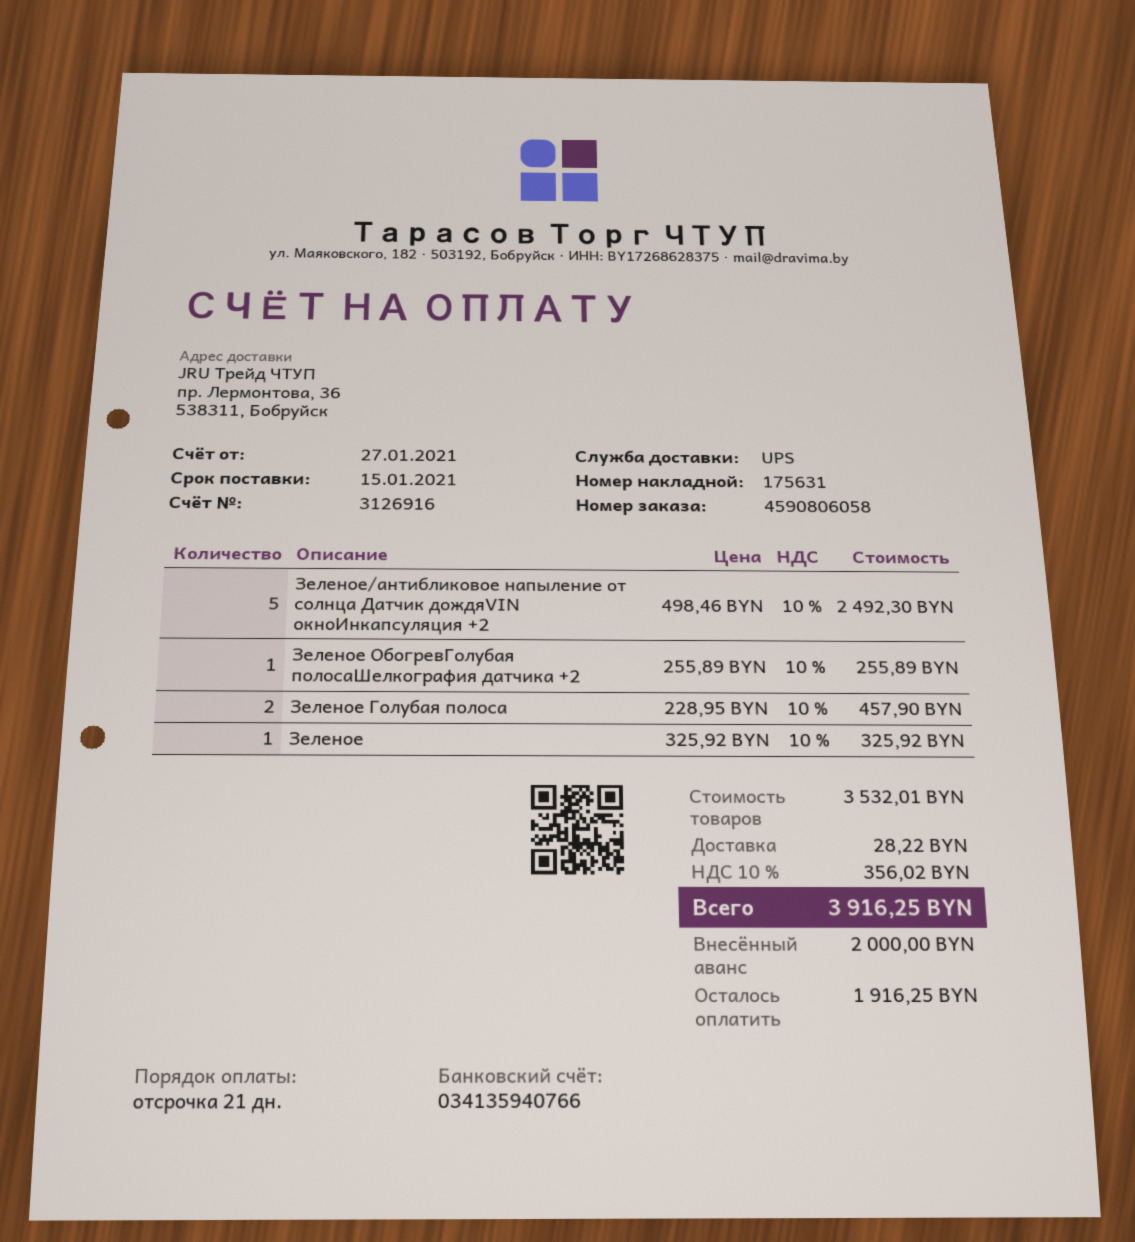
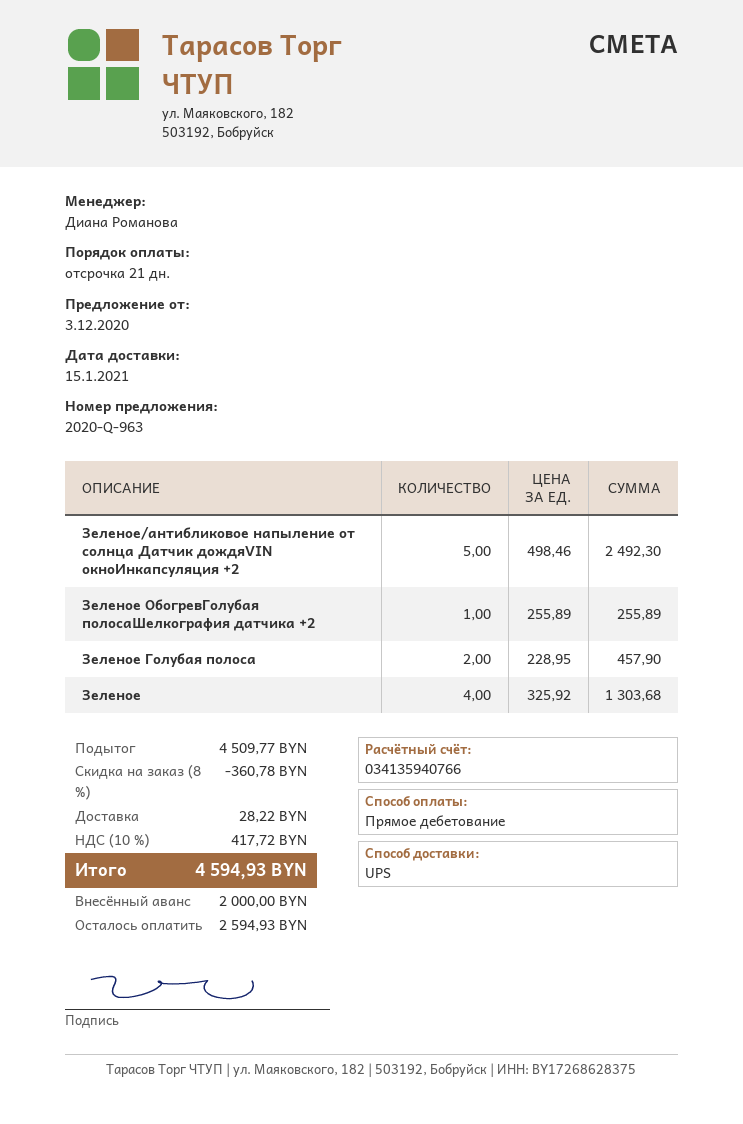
Зеленое: 1 x 325.92 = 325.92 -> 4 x 325.92 = 1303.68
subtotal: 3532.01 -> 4509.77
discount: none -> 8% = 360.78
tax: 10% = 356.02 -> 10% = 417.72
total: 3916.25 -> 4594.93
balance: 1916.25 -> 2594.93

